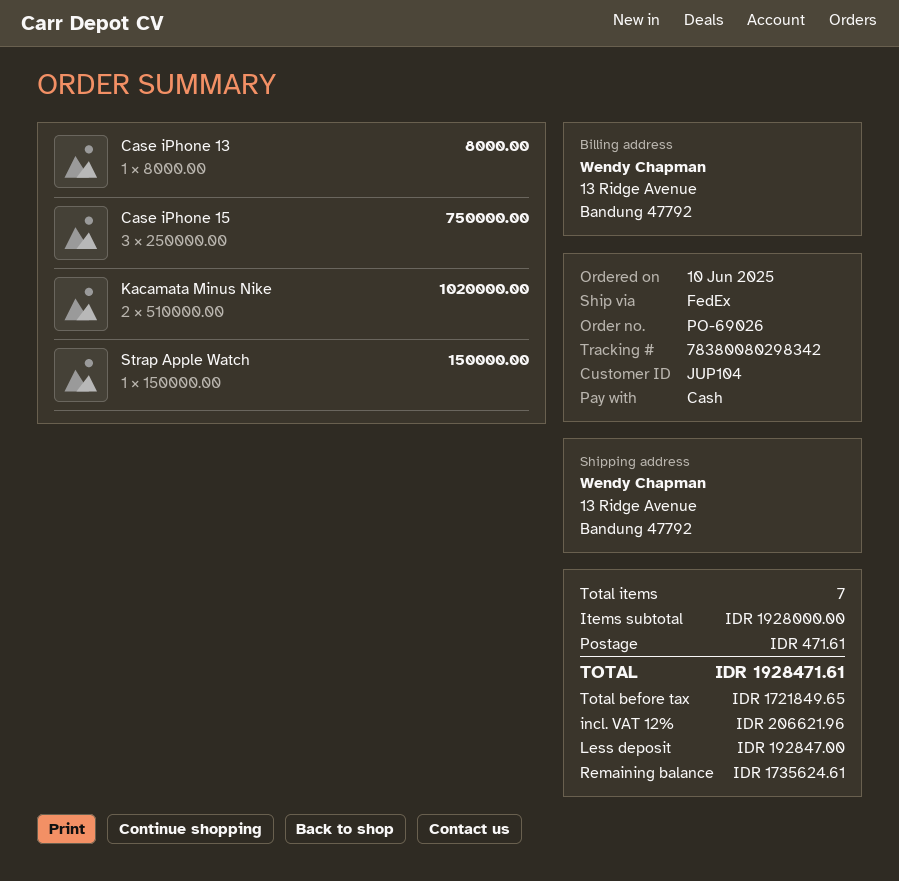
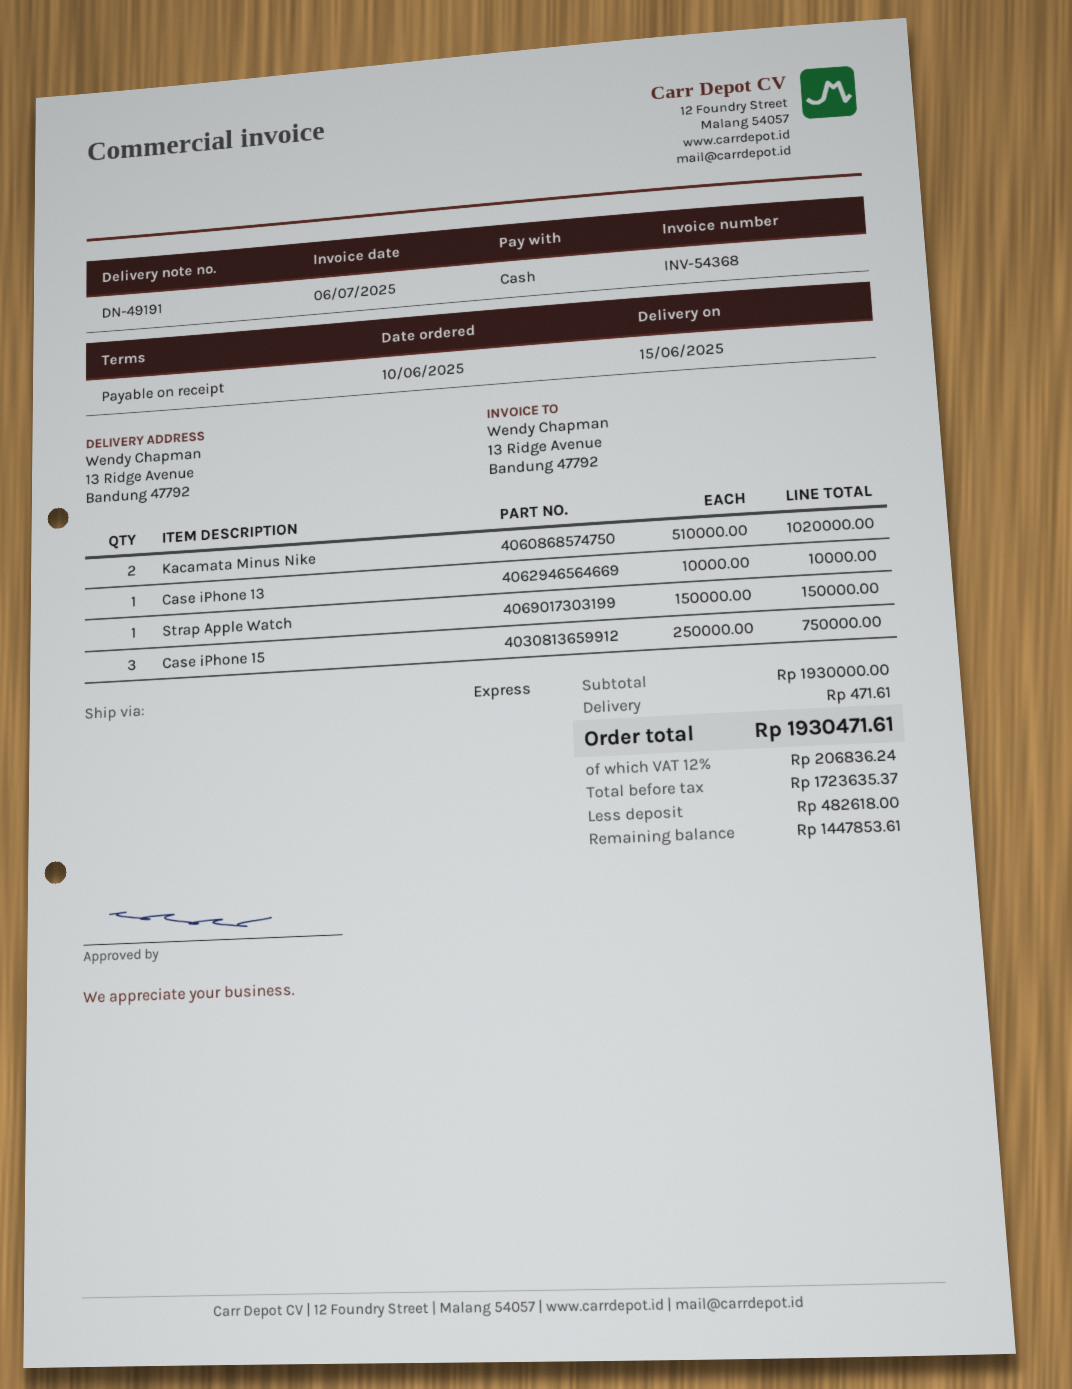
shipping method: FedEx -> express
Case iPhone 13: 1 x 8000.00 = 8000.00 -> 1 x 10000.00 = 10000.00
subtotal: 1928000.00 -> 1930000.00
net: 1721849.65 -> 1723635.37
tax: 12% = 206621.96 -> 12% = 206836.24
total: 1928471.61 -> 1930471.61
deposit: 192847.00 -> 482618.00
balance: 1735624.61 -> 1447853.61

